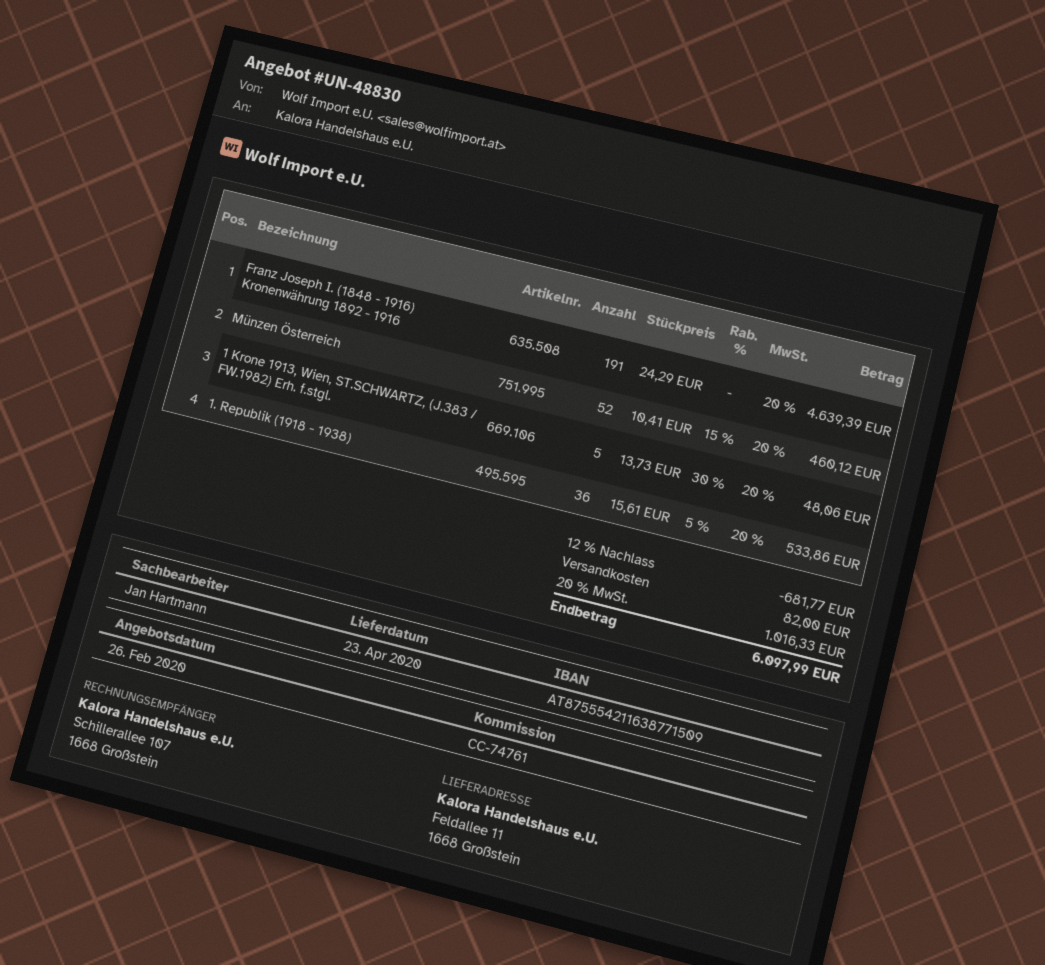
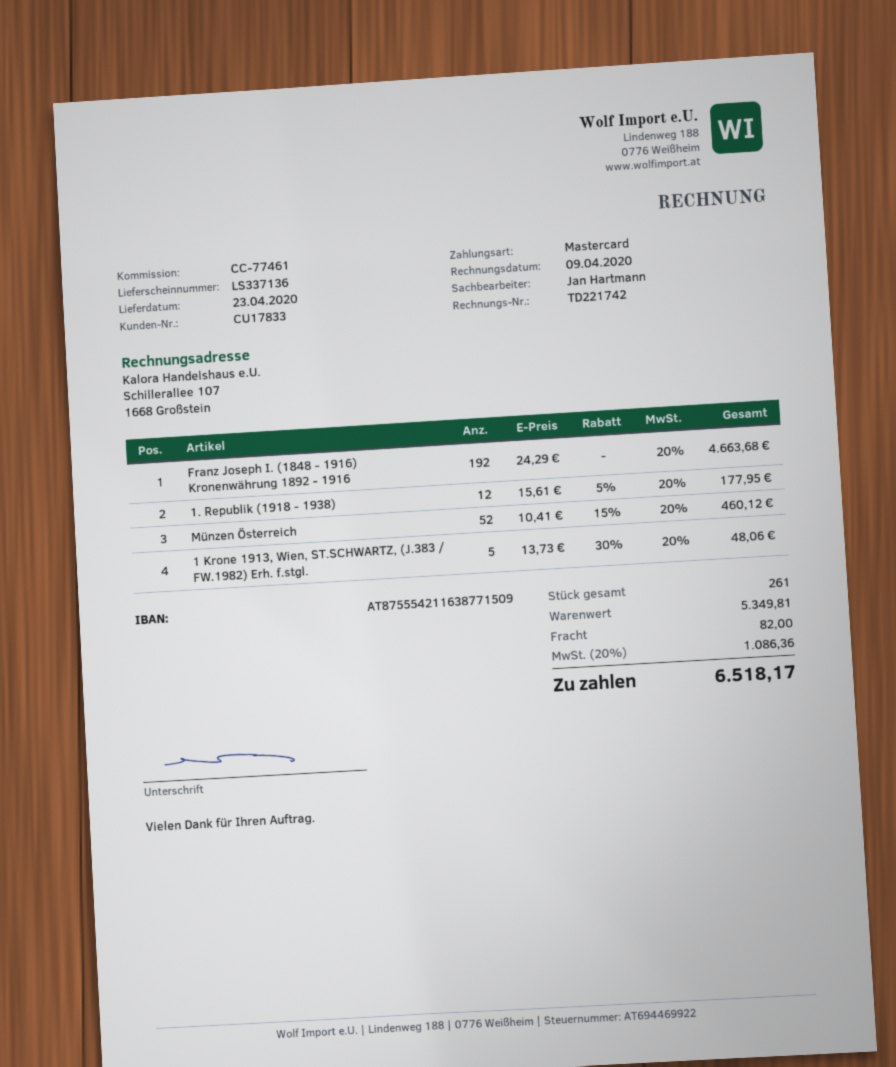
reference: CC-74761 -> CC-77461
Franz Joseph I. (1848 - 1916) Kronenwährung 1892 - 1916: 191 x 24.29 = 4639.39 -> 192 x 24.29 = 4663.68
1. Republik (1918 - 1938): 36 x 15.61 - 5% = 533.86 -> 12 x 15.61 - 5% = 177.95
discount: 12% = 681.77 -> none
tax: 20% = 1016.33 -> 20% = 1086.36
total: 6097.99 -> 6518.17

